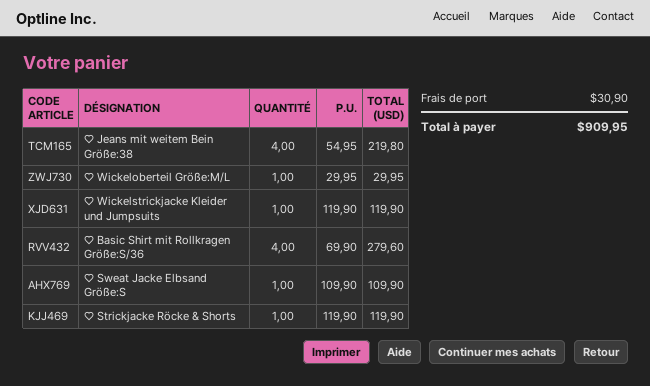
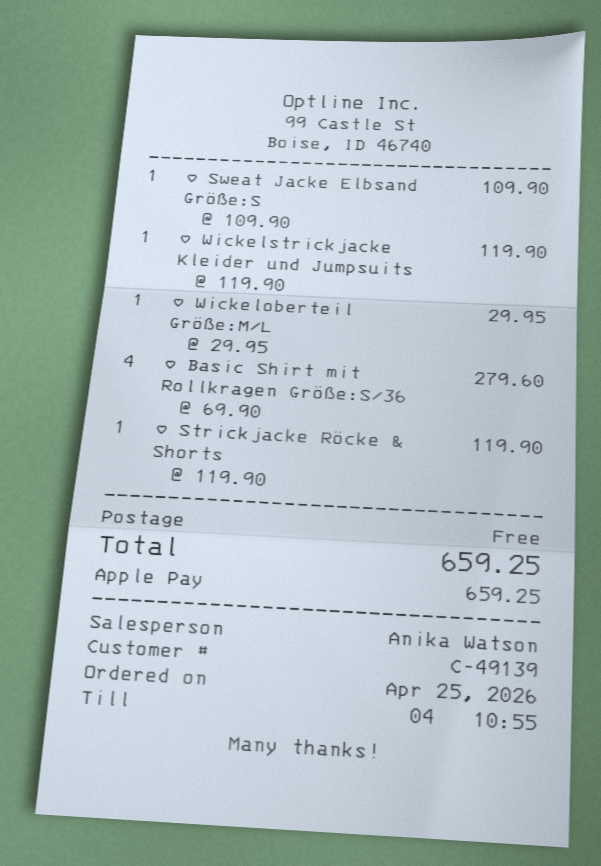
♡ Jeans mit weitem Bein Größe:38: 4 x 54.95 = 219.80 -> none
shipping: 30.90 -> 0.00
total: 909.95 -> 659.25

